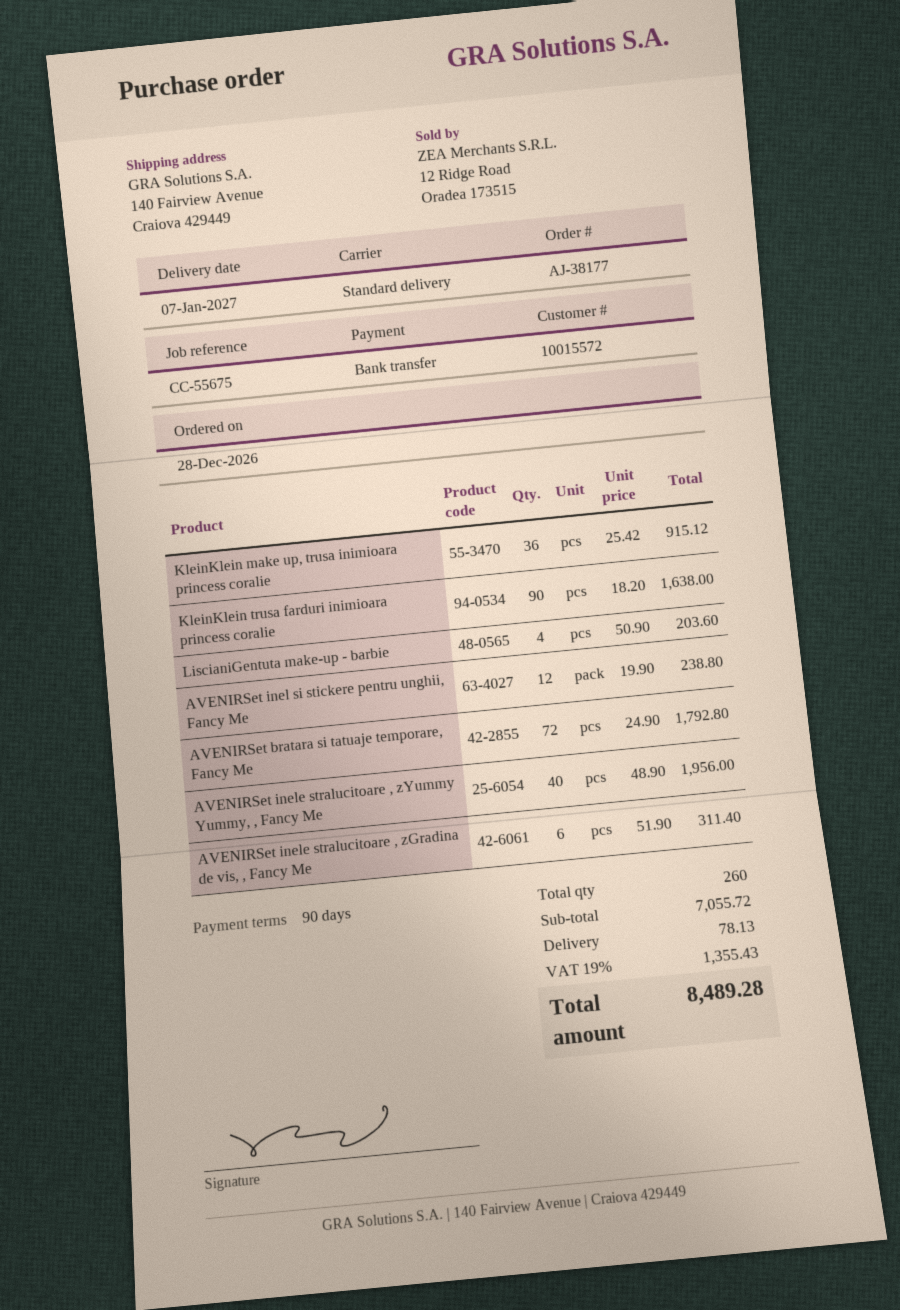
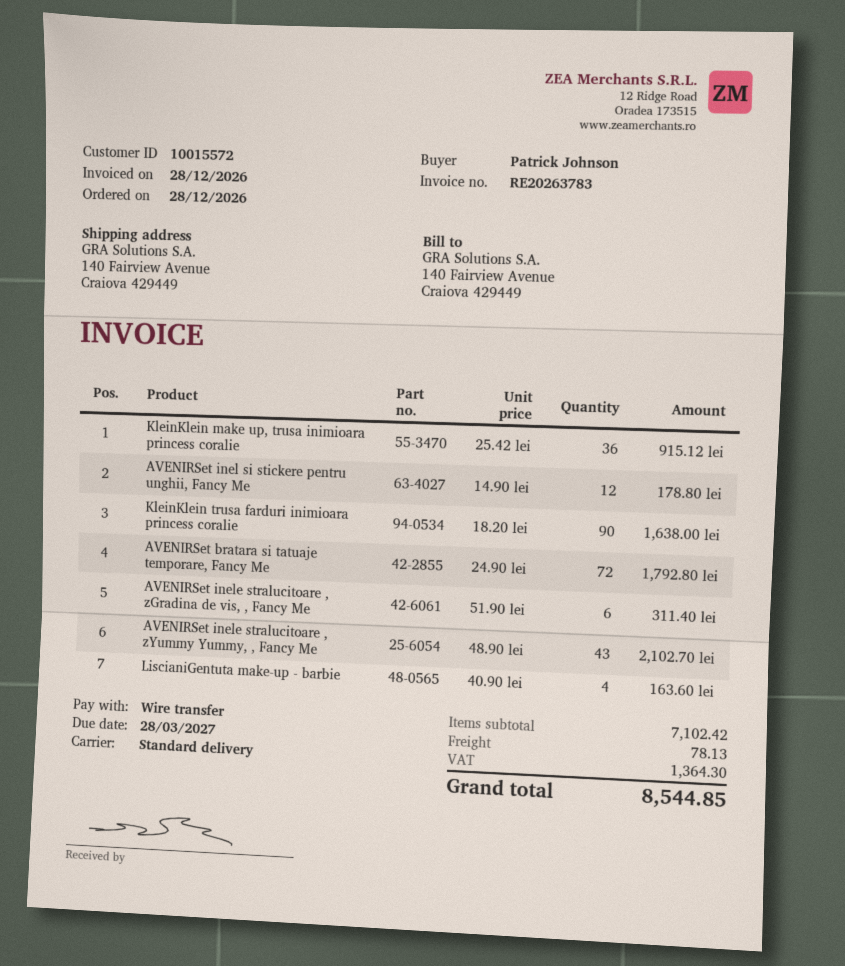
LiscianiGentuta make-up - barbie: 4 x 50.90 = 203.60 -> 4 x 40.90 = 163.60
AVENIRSet inel si stickere pentru unghii, Fancy Me: 12 x 19.90 = 238.80 -> 12 x 14.90 = 178.80
AVENIRSet inele stralucitoare , zYummy Yummy, , Fancy Me: 40 x 48.90 = 1956.00 -> 43 x 48.90 = 2102.70
subtotal: 7055.72 -> 7102.42
tax: 1355.43 -> 1364.30
total: 8489.28 -> 8544.85

